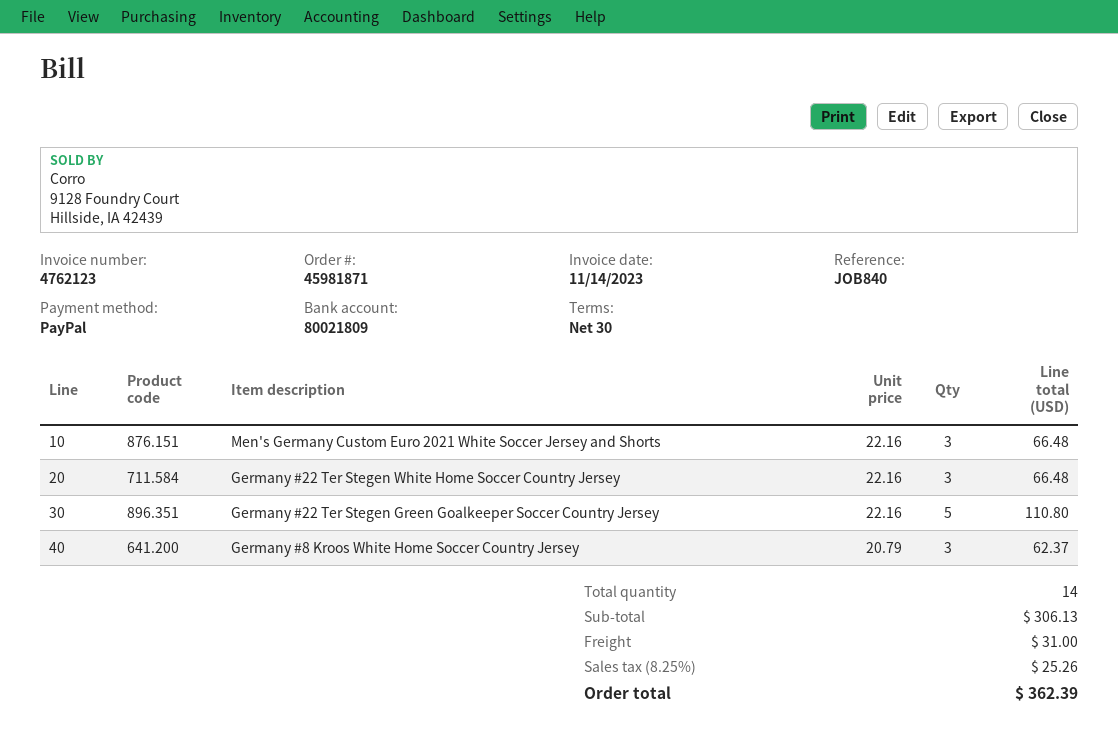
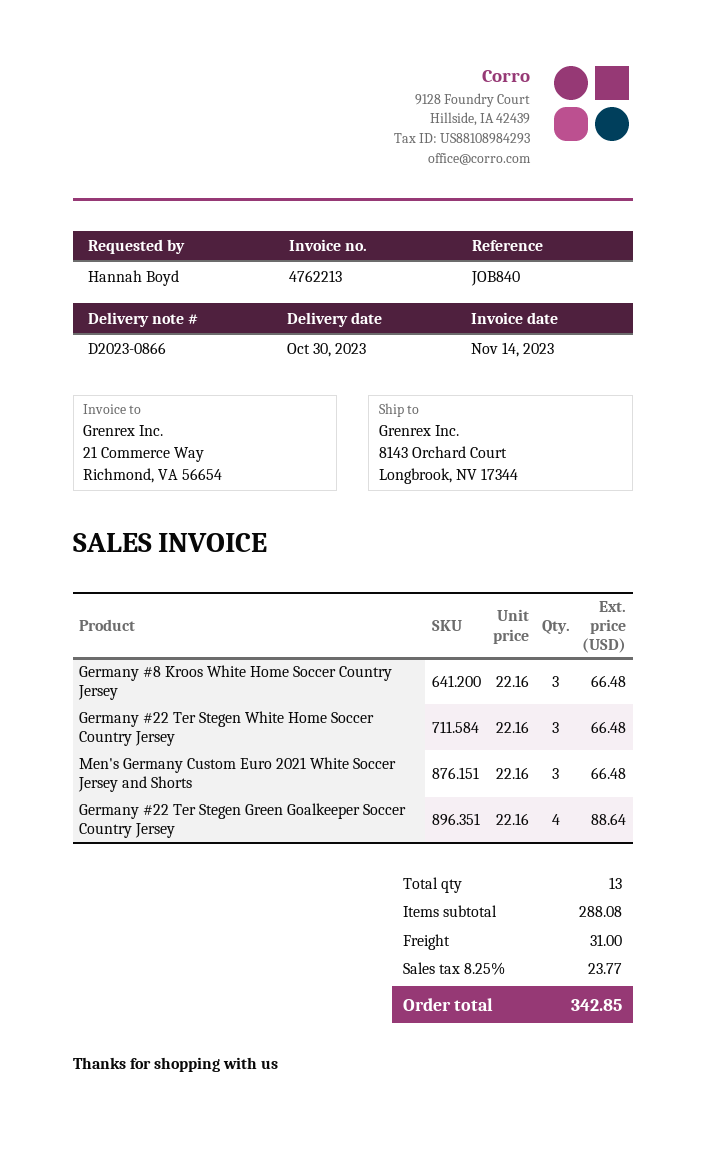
invoice number: 4762123 -> 4762213
Germany #22 Ter Stegen Green Goalkeeper Soccer Country Jersey: 5 x 22.16 = 110.80 -> 4 x 22.16 = 88.64
Germany #8 Kroos White Home Soccer Country Jersey: 3 x 20.79 = 62.37 -> 3 x 22.16 = 66.48
total quantity: 14 -> 13
subtotal: 306.13 -> 288.08
tax: 8.25% = 25.26 -> 8.25% = 23.77
total: 362.39 -> 342.85

